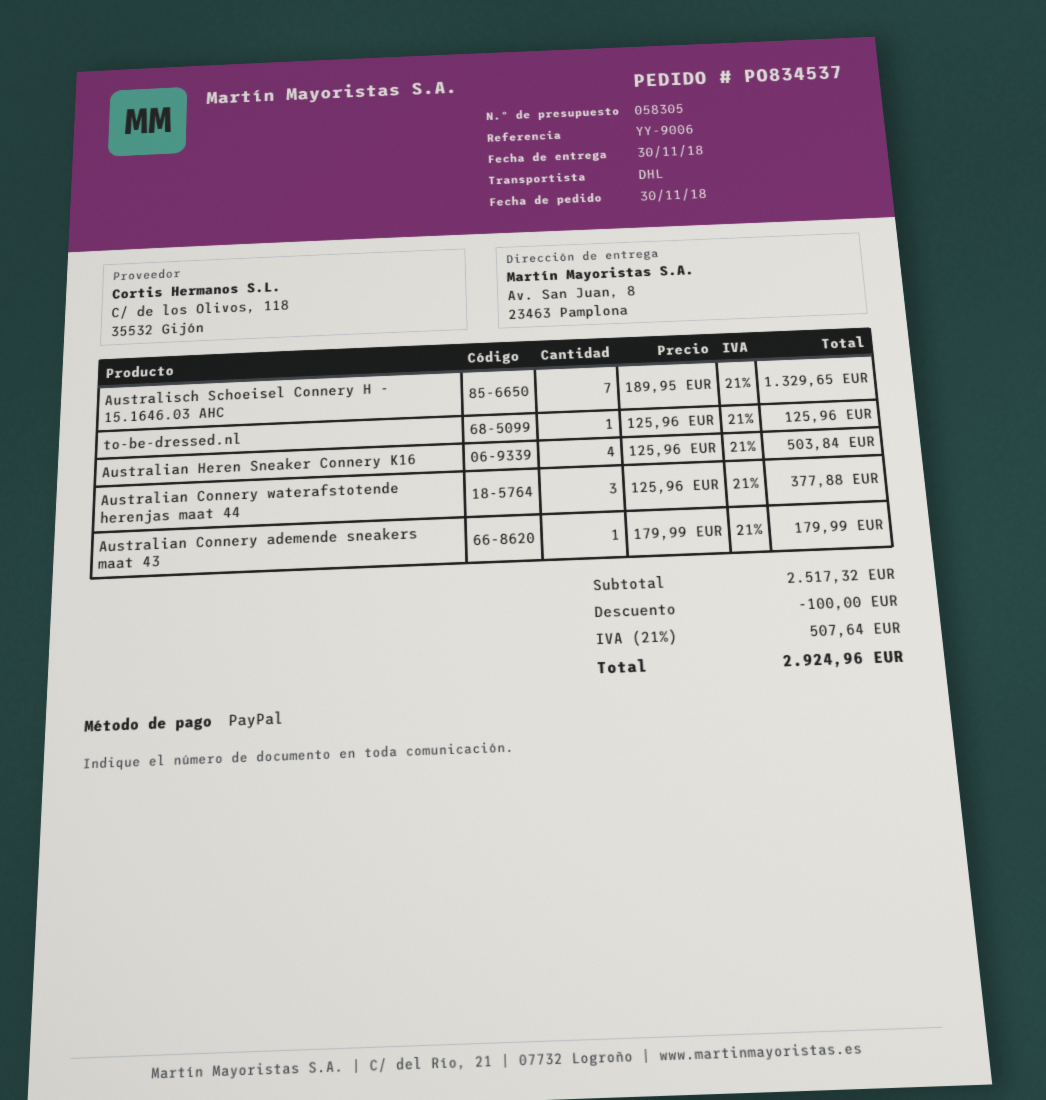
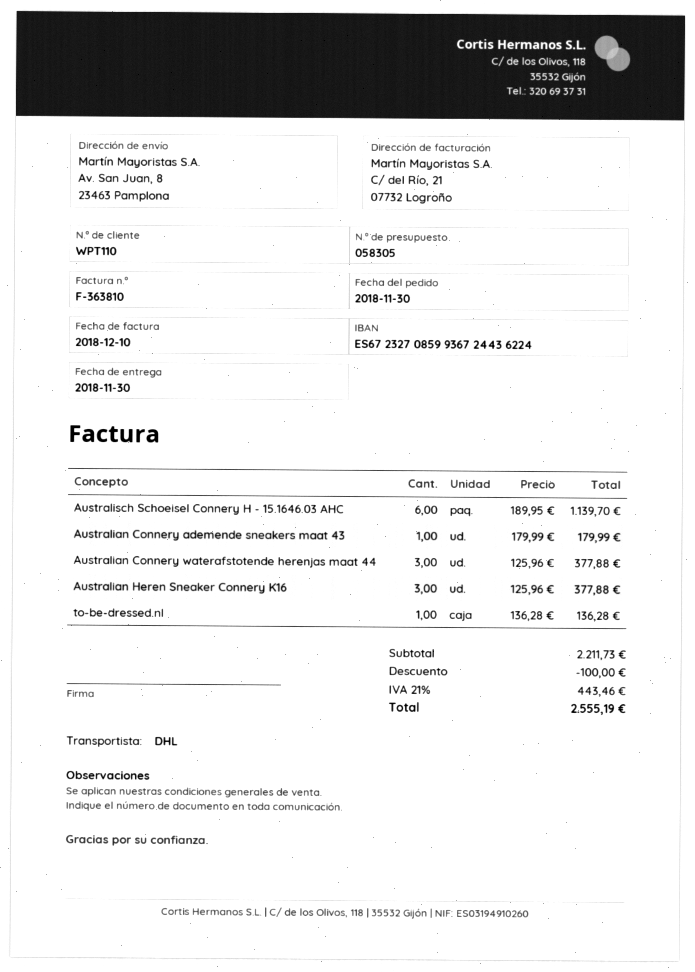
Australisch Schoeisel Connery H - 15.1646.03 AHC: 7 x 189.95 = 1329.65 -> 6 x 189.95 = 1139.70
to-be-dressed.nl: 1 x 125.96 = 125.96 -> 1 x 136.28 = 136.28
Australian Heren Sneaker Connery K16: 4 x 125.96 = 503.84 -> 3 x 125.96 = 377.88
subtotal: 2517.32 -> 2211.73
tax: 21% = 507.64 -> 21% = 443.46
total: 2924.96 -> 2555.19

